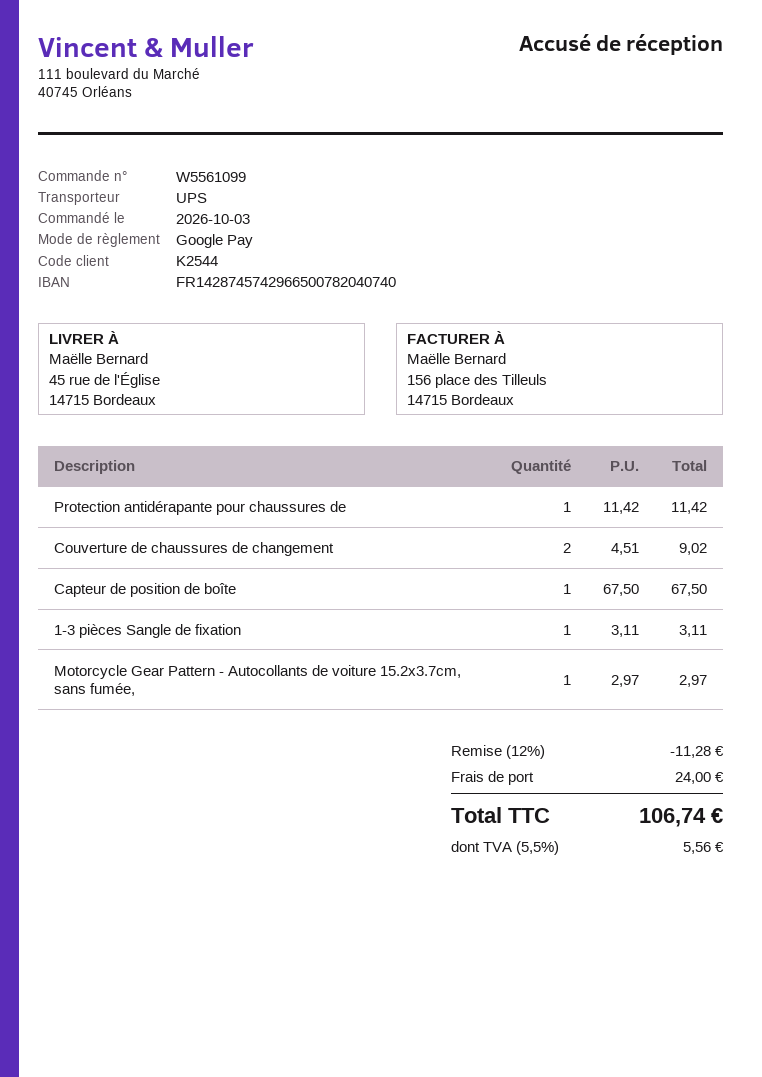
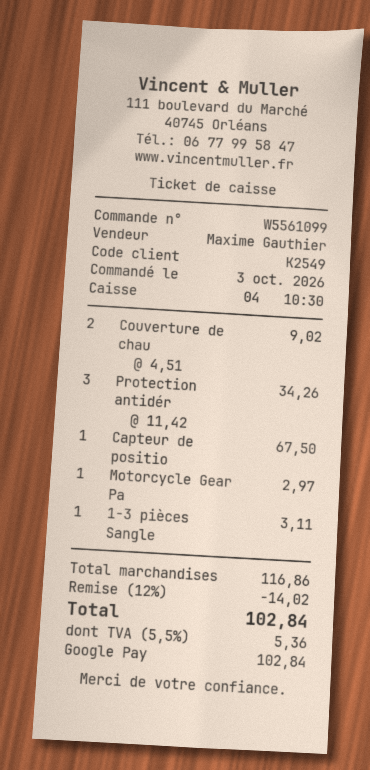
customer number: K2544 -> K2549
Protection antidérapante pour chaussures de: 1 x 11.42 = 11.42 -> 3 x 11.42 = 34.26
discount: 12% = 11.28 -> 12% = 14.02
shipping: 24.00 -> none
tax: 5.5% = 5.56 -> 5.5% = 5.36
total: 106.74 -> 102.84

